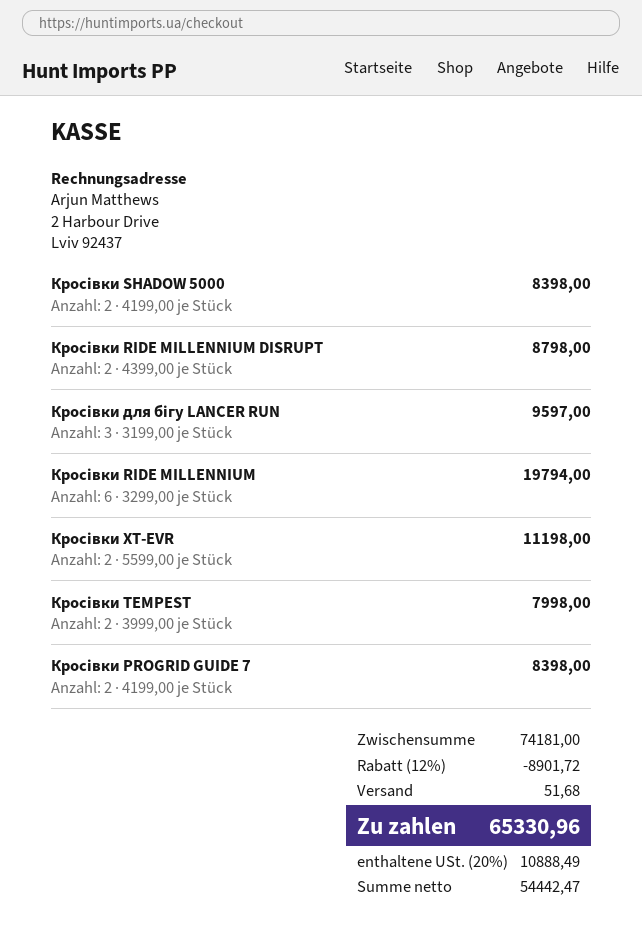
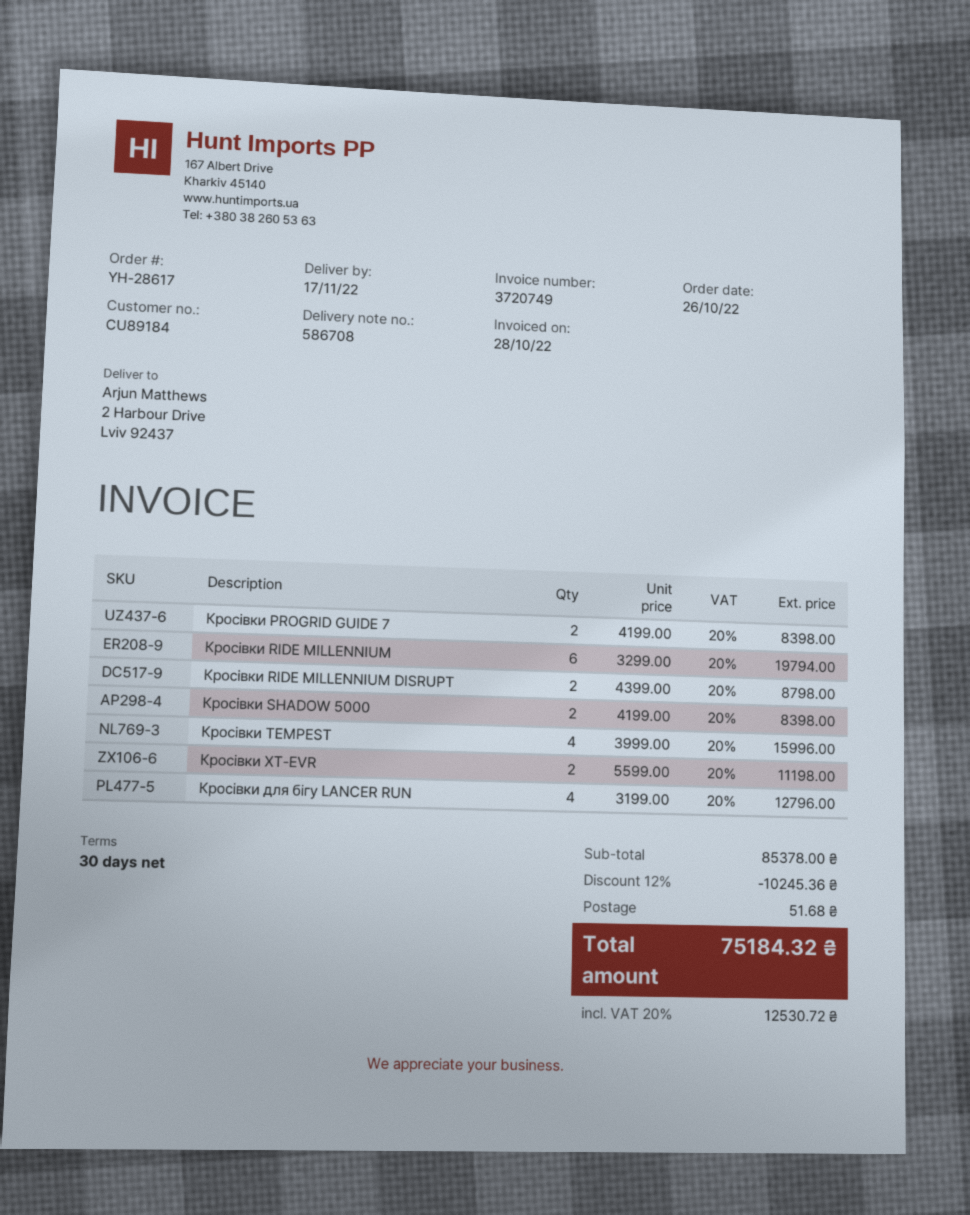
Кросівки для бігу LANCER RUN: 3 x 3199.00 = 9597.00 -> 4 x 3199.00 = 12796.00
Кросівки TEMPEST: 2 x 3999.00 = 7998.00 -> 4 x 3999.00 = 15996.00
subtotal: 74181.00 -> 85378.00
discount: 12% = 8901.72 -> 12% = 10245.36
tax: 20% = 10888.49 -> 20% = 12530.72
total: 65330.96 -> 75184.32

